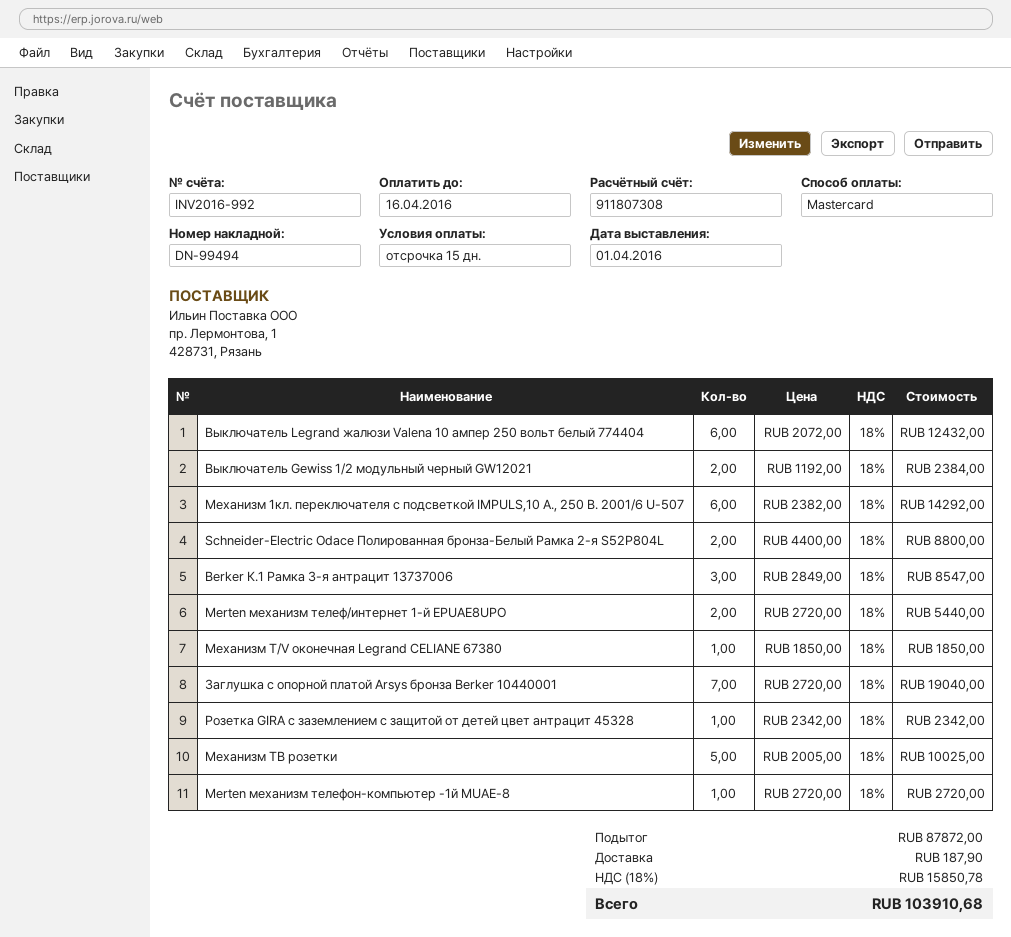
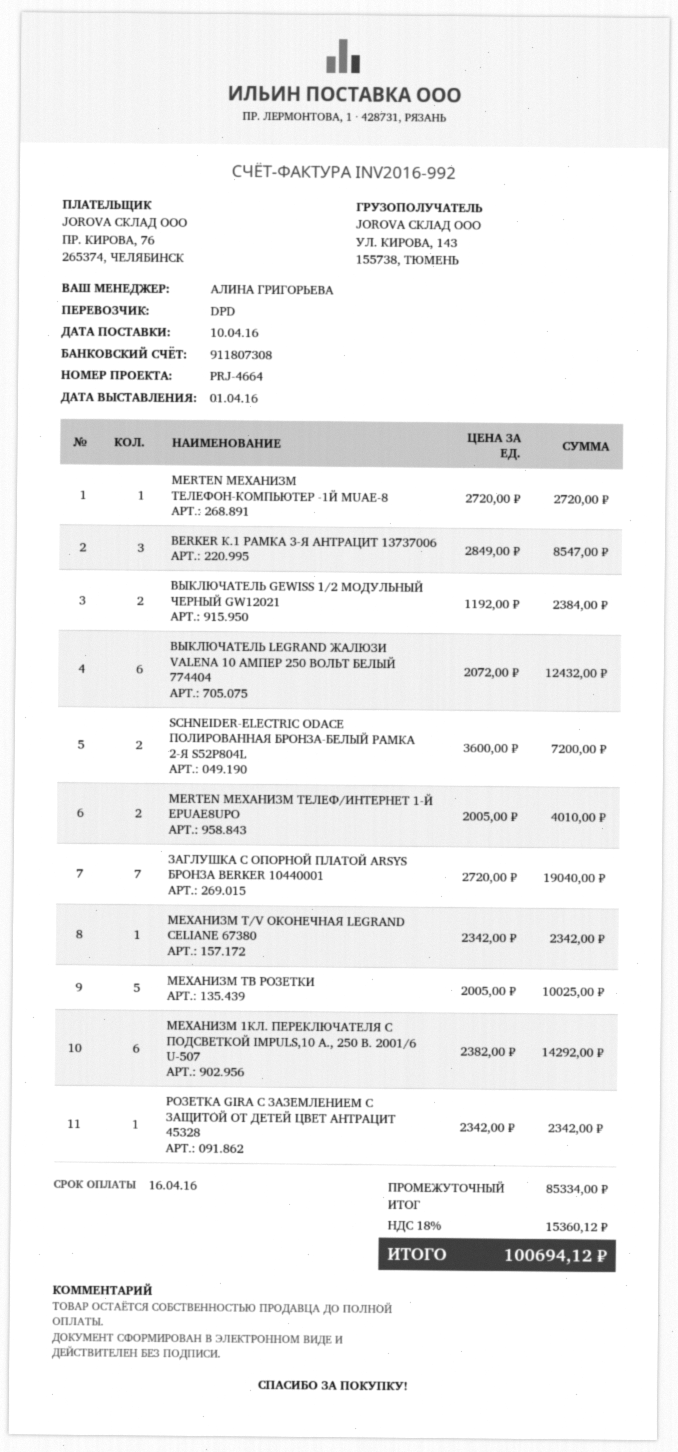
Schneider-Electric Odace Полированная бронза-Белый Рамка 2-я S52P804L: 2 x 4400.00 = 8800.00 -> 2 x 3600.00 = 7200.00
Merten механизм телеф/интернет 1-й EPUAE8UPO: 2 x 2720.00 = 5440.00 -> 2 x 2005.00 = 4010.00
Механизм T/V оконечная Legrand CELIANE 67380: 1 x 1850.00 = 1850.00 -> 1 x 2342.00 = 2342.00
subtotal: 87872.00 -> 85334.00
shipping: 187.90 -> none
tax: 18% = 15850.78 -> 18% = 15360.12
total: 103910.68 -> 100694.12

